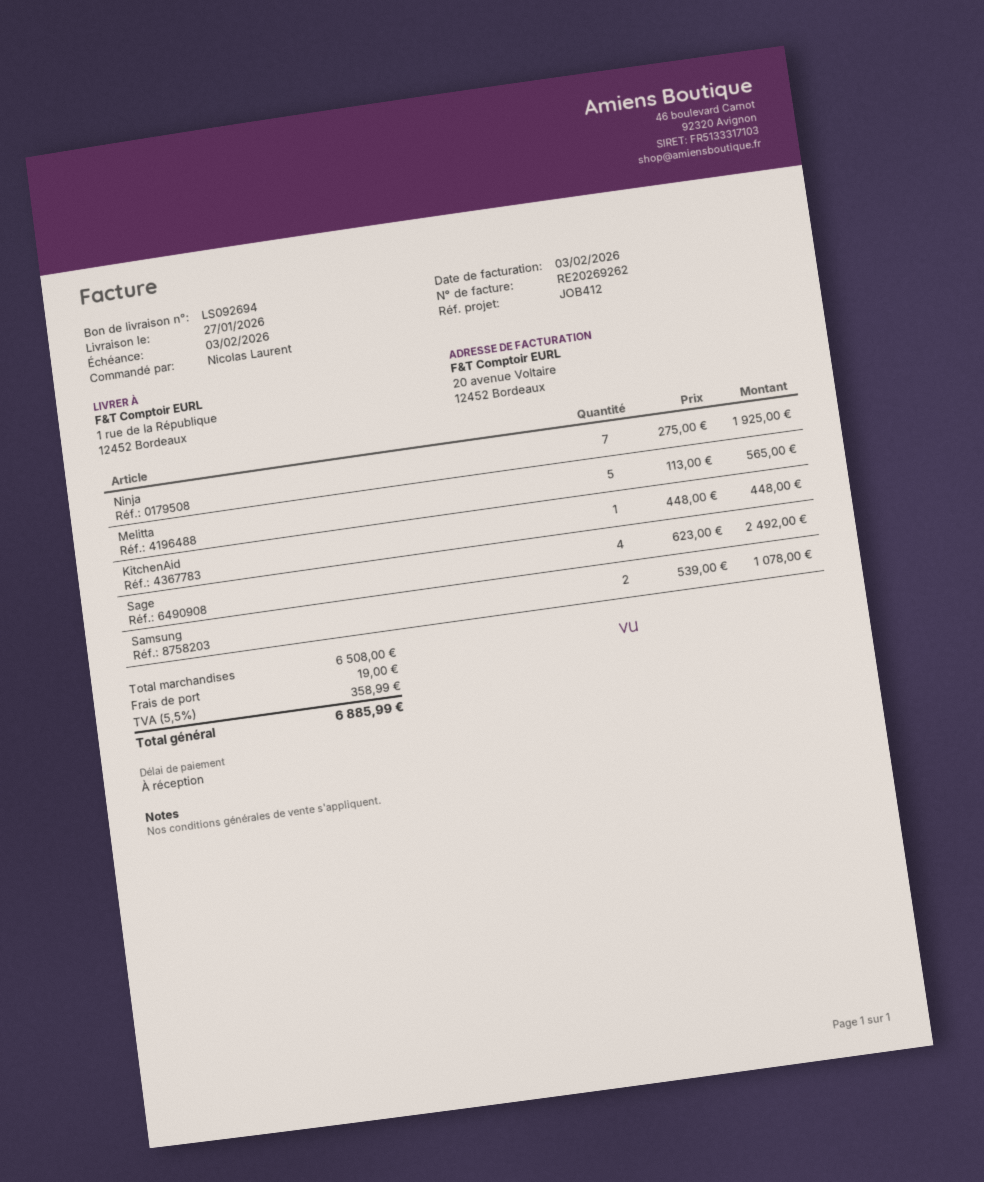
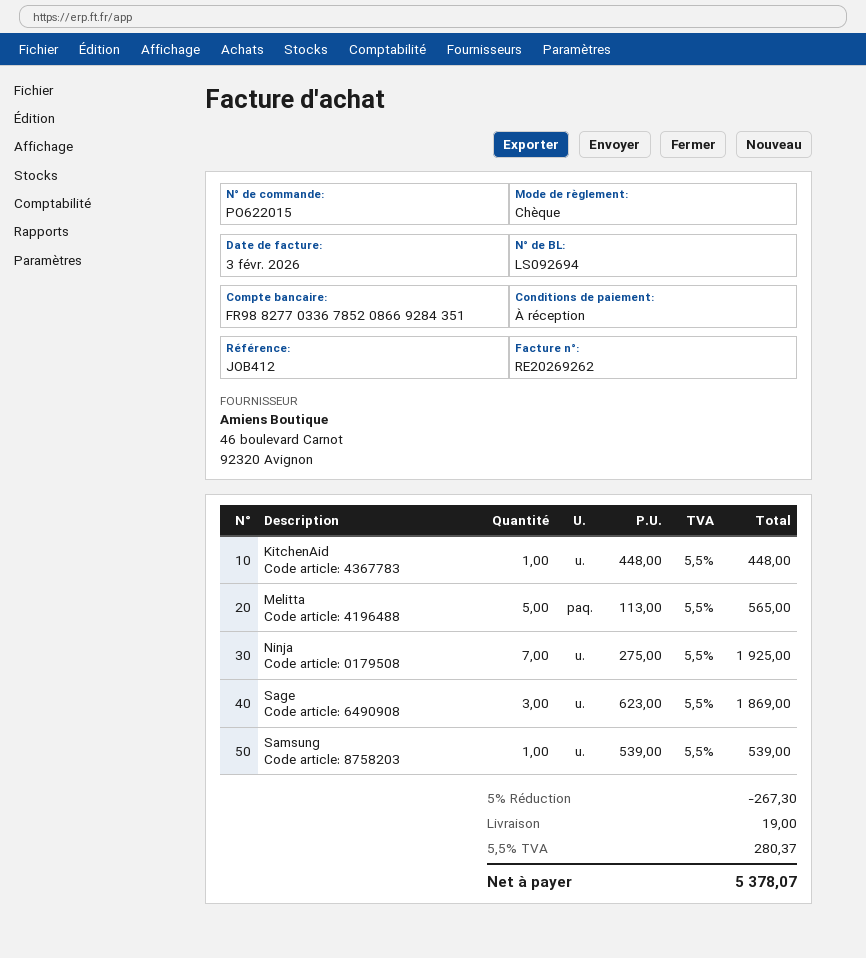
Sage: 4 x 623.00 = 2492.00 -> 3 x 623.00 = 1869.00
Samsung: 2 x 539.00 = 1078.00 -> 1 x 539.00 = 539.00
discount: none -> 5% = 267.30
tax: 5.5% = 358.99 -> 5.5% = 280.37
total: 6885.99 -> 5378.07

